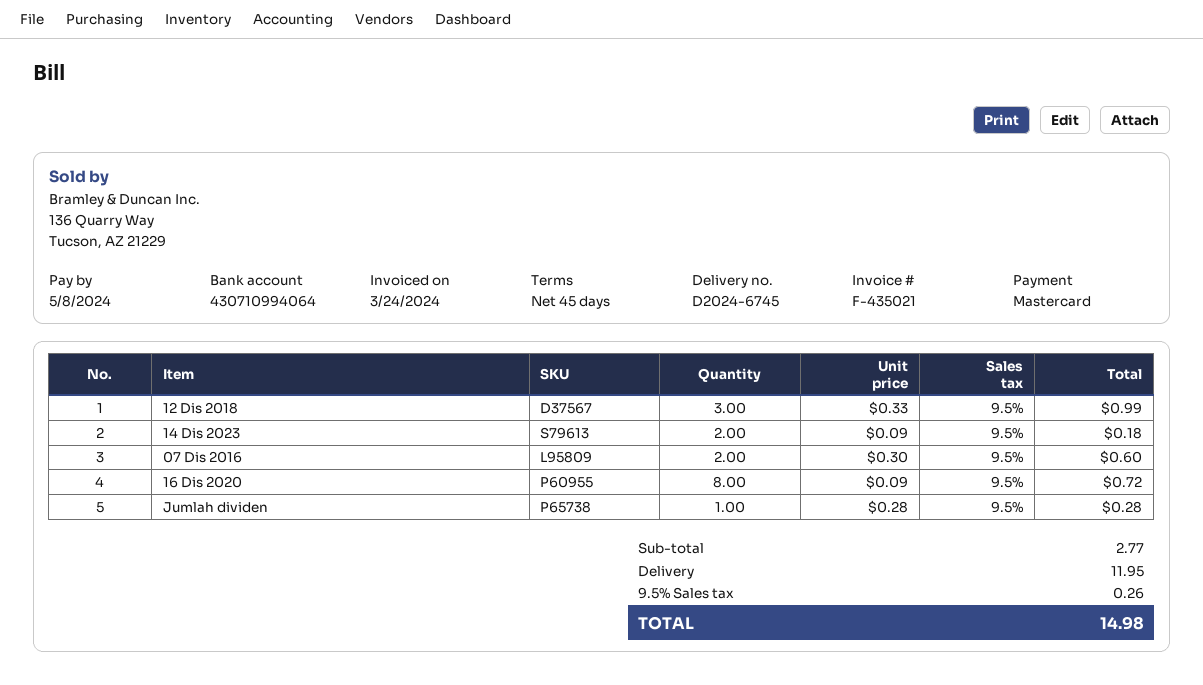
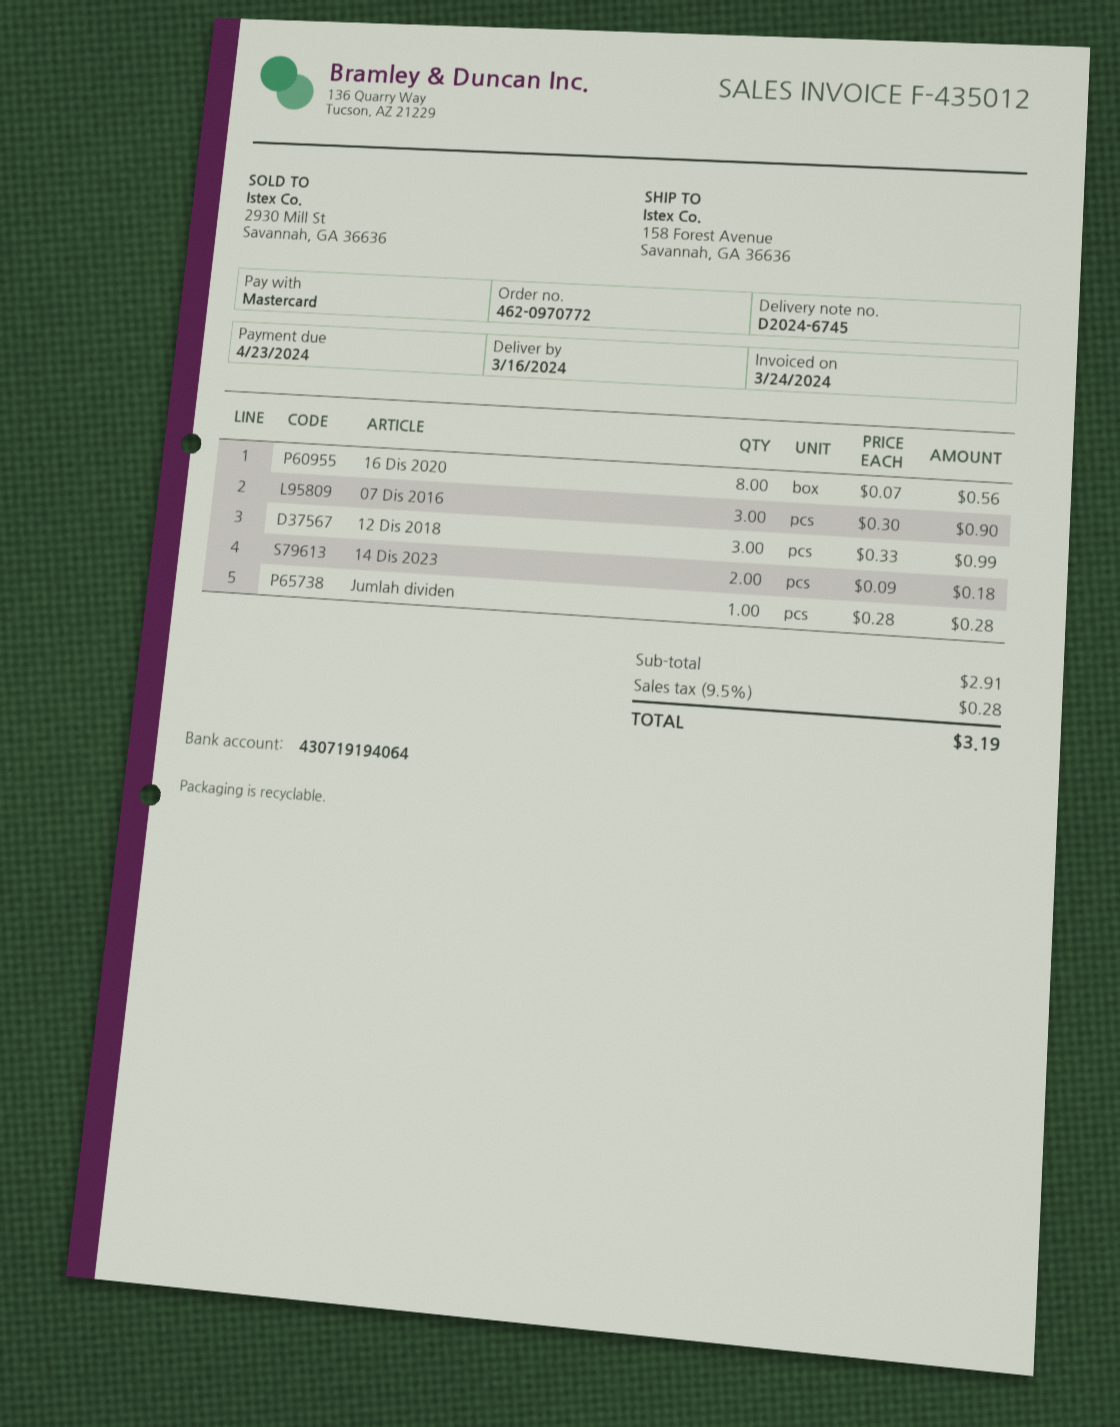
invoice number: F-435021 -> F-435012
due date: 2024-05-08 -> 2024-04-23
bank account: 430710994064 -> 430719194064
07 Dis 2016: 2 x 0.30 = 0.60 -> 3 x 0.30 = 0.90
16 Dis 2020: 8 x 0.09 = 0.72 -> 8 x 0.07 = 0.56
subtotal: 2.77 -> 2.91
shipping: 11.95 -> none
tax: 9.5% = 0.26 -> 9.5% = 0.28
total: 14.98 -> 3.19

